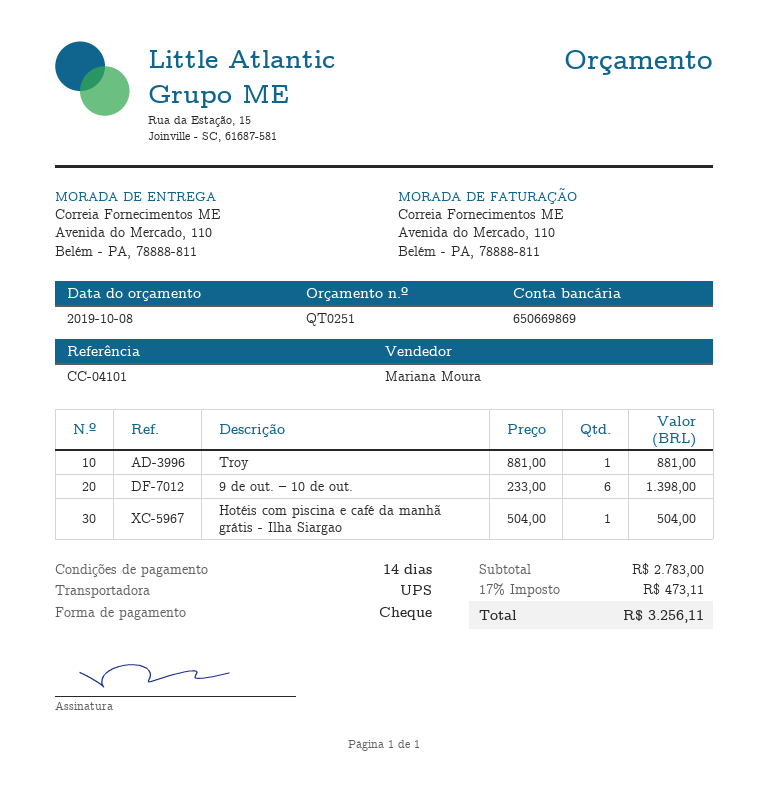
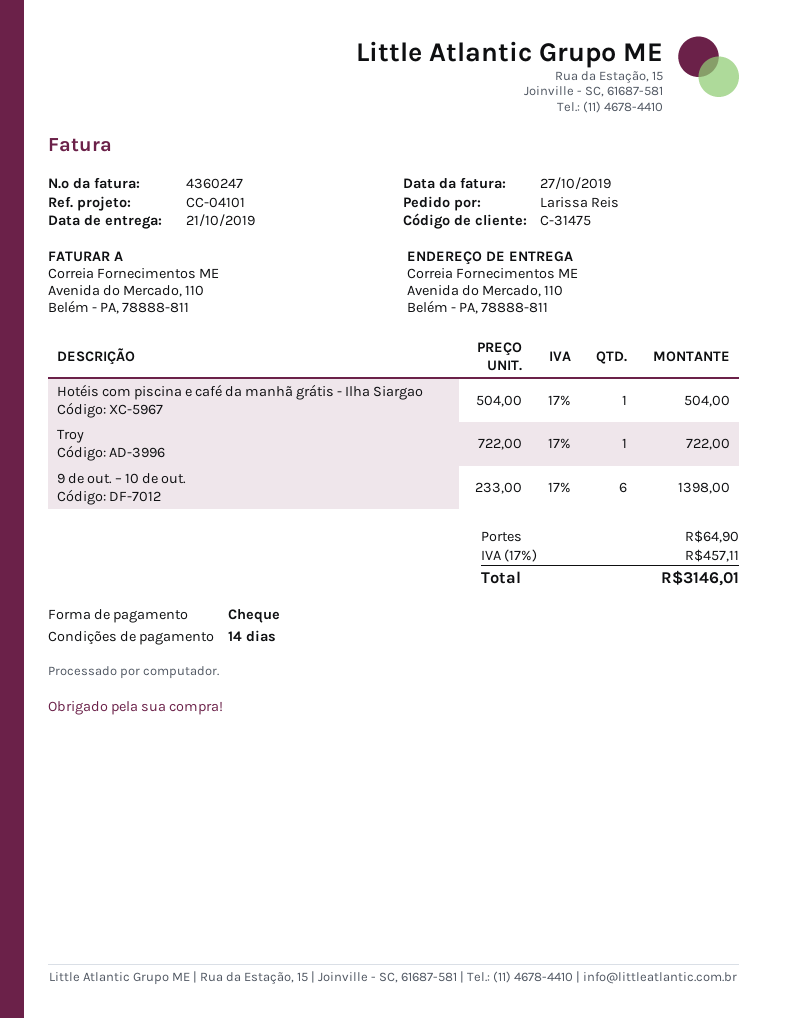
Troy: 1 x 881.00 = 881.00 -> 1 x 722.00 = 722.00
shipping: none -> 64.90
tax: 17% = 473.11 -> 17% = 457.11
total: 3256.11 -> 3146.01

